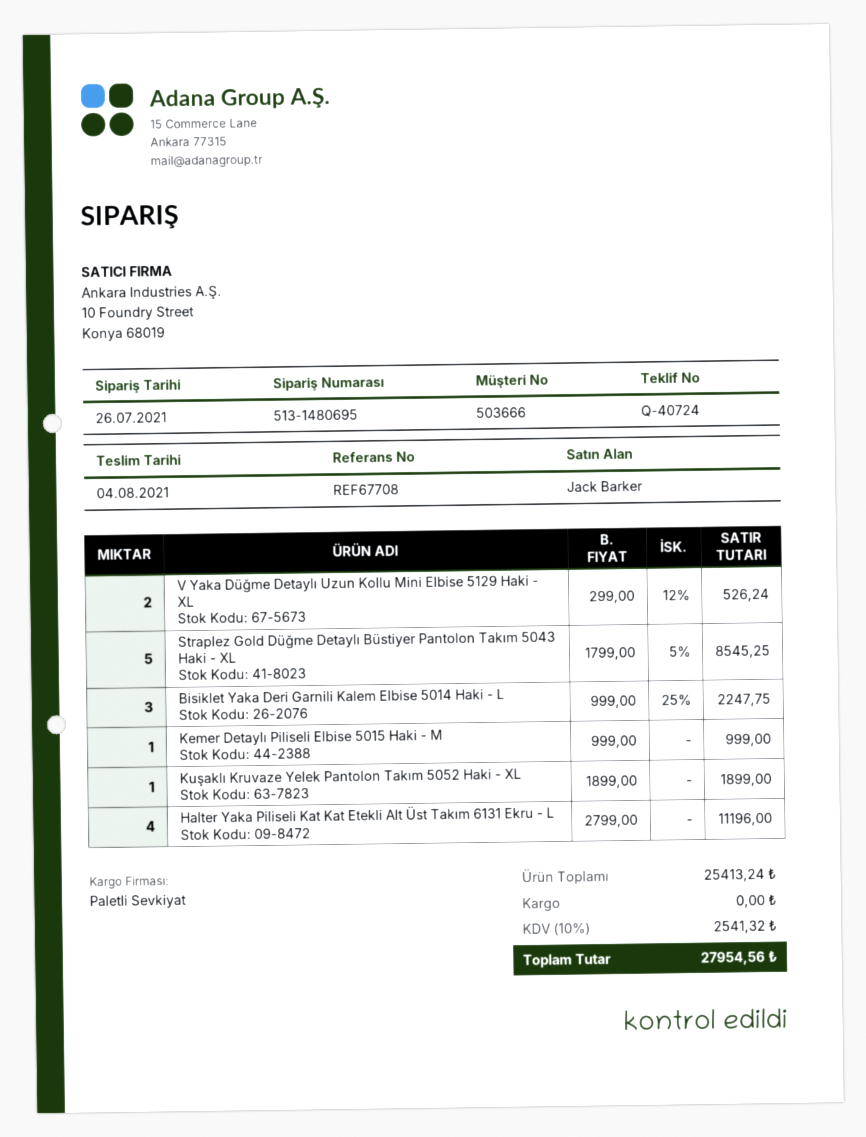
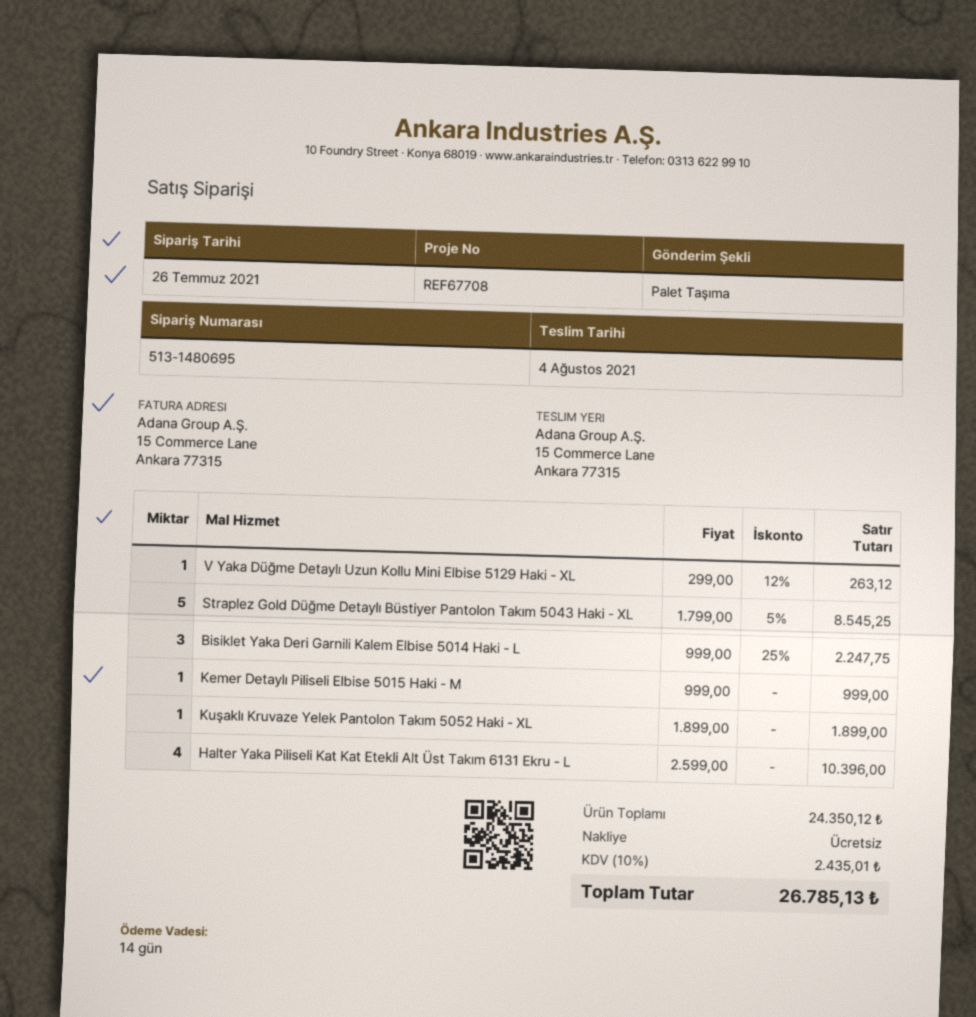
V Yaka Düğme Detaylı Uzun Kollu Mini Elbise 5129 Haki - XL: 2 x 299.00 - 12% = 526.24 -> 1 x 299.00 - 12% = 263.12
Halter Yaka Piliseli Kat Kat Etekli Alt Üst Takım 6131 Ekru - L: 4 x 2799.00 = 11196.00 -> 4 x 2599.00 = 10396.00
subtotal: 25413.24 -> 24350.12
tax: 10% = 2541.32 -> 10% = 2435.01
total: 27954.56 -> 26785.13

